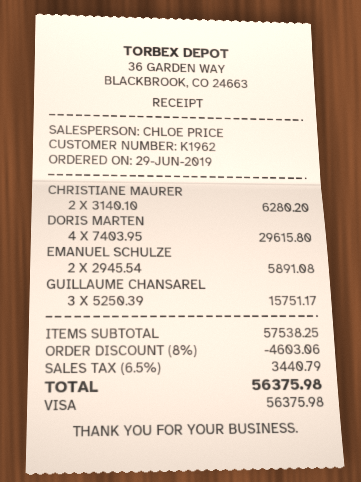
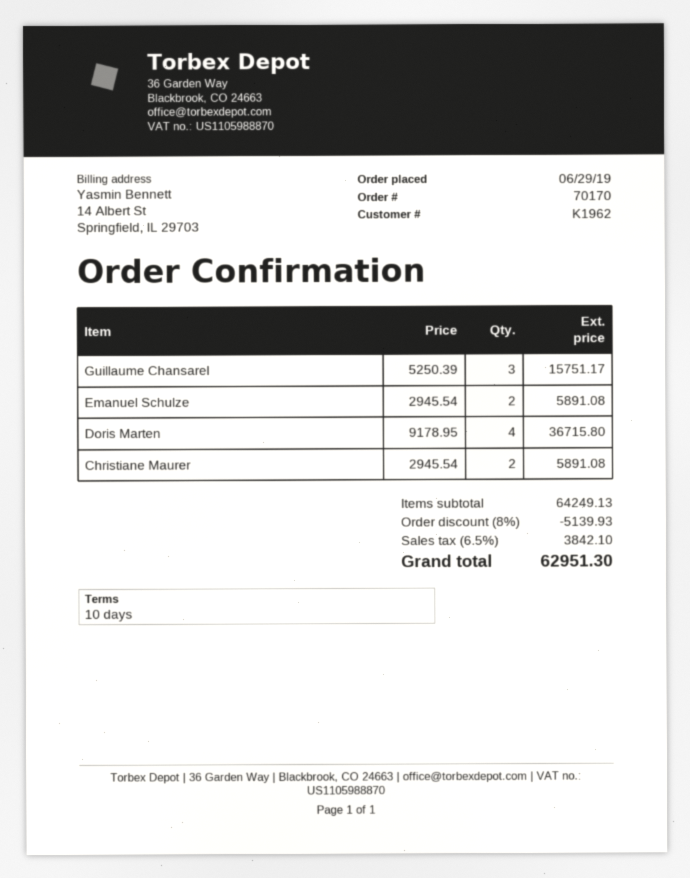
CHRISTIANE MAURER: 2 x 3140.10 = 6280.20 -> 2 x 2945.54 = 5891.08
DORIS MARTEN: 4 x 7403.95 = 29615.80 -> 4 x 9178.95 = 36715.80
subtotal: 57538.25 -> 64249.13
discount: 8% = 4603.06 -> 8% = 5139.93
tax: 6.5% = 3440.79 -> 6.5% = 3842.10
total: 56375.98 -> 62951.30

